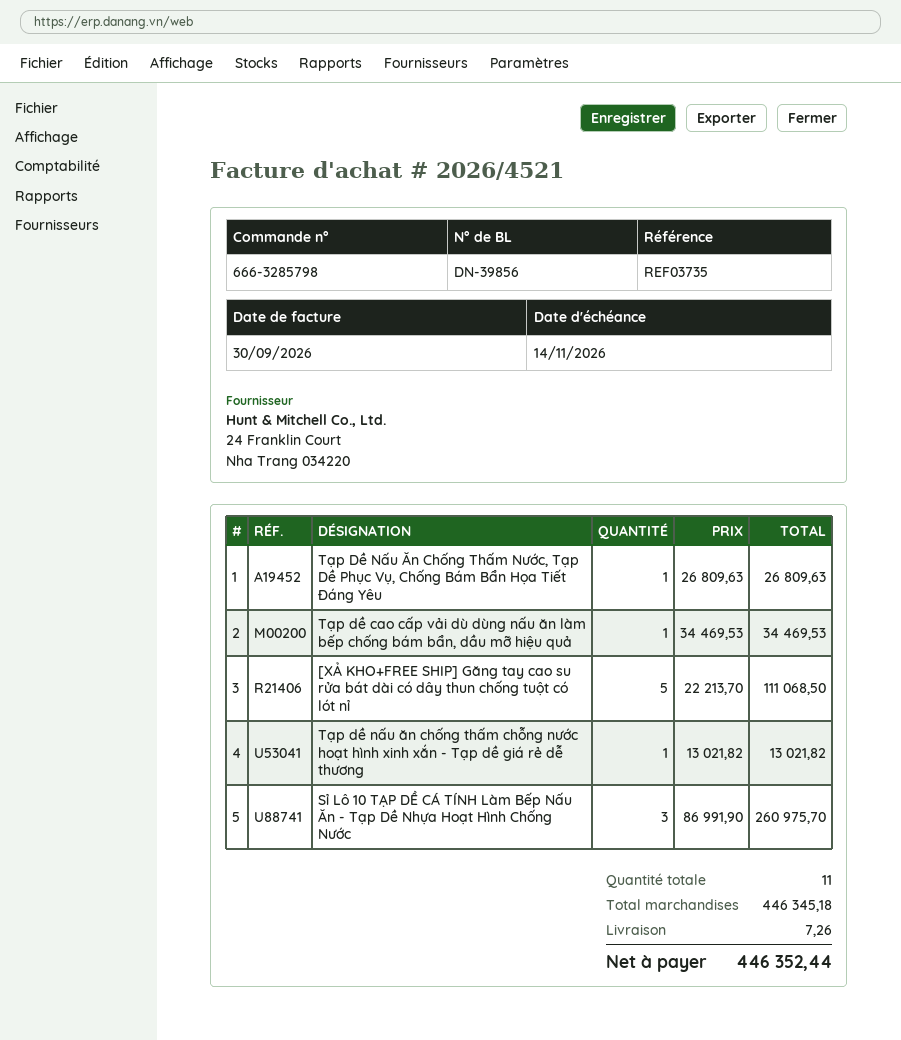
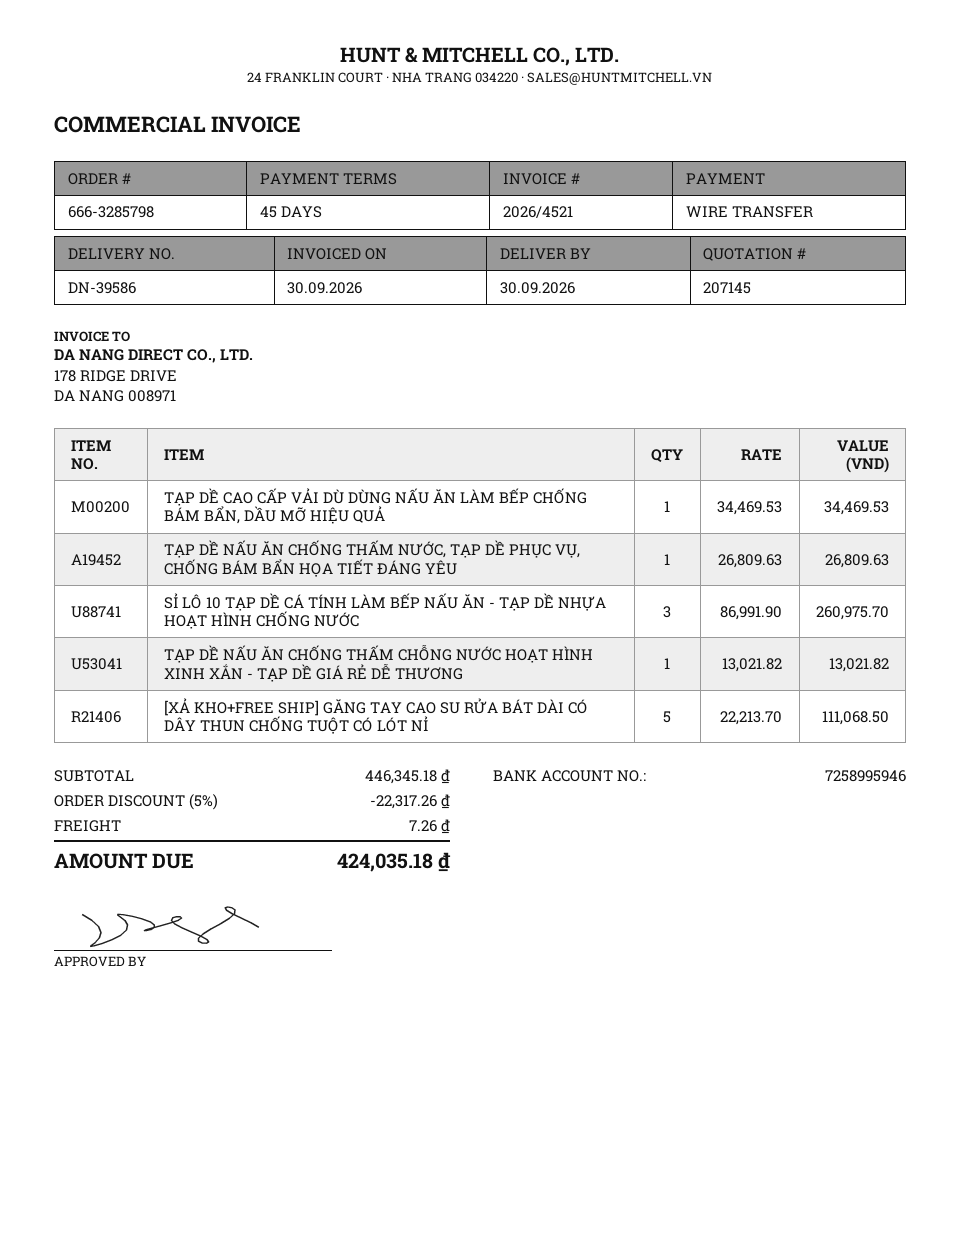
delivery note number: DN-39856 -> DN-39586
discount: none -> 5% = 22317.26
total: 446352.44 -> 424035.18

